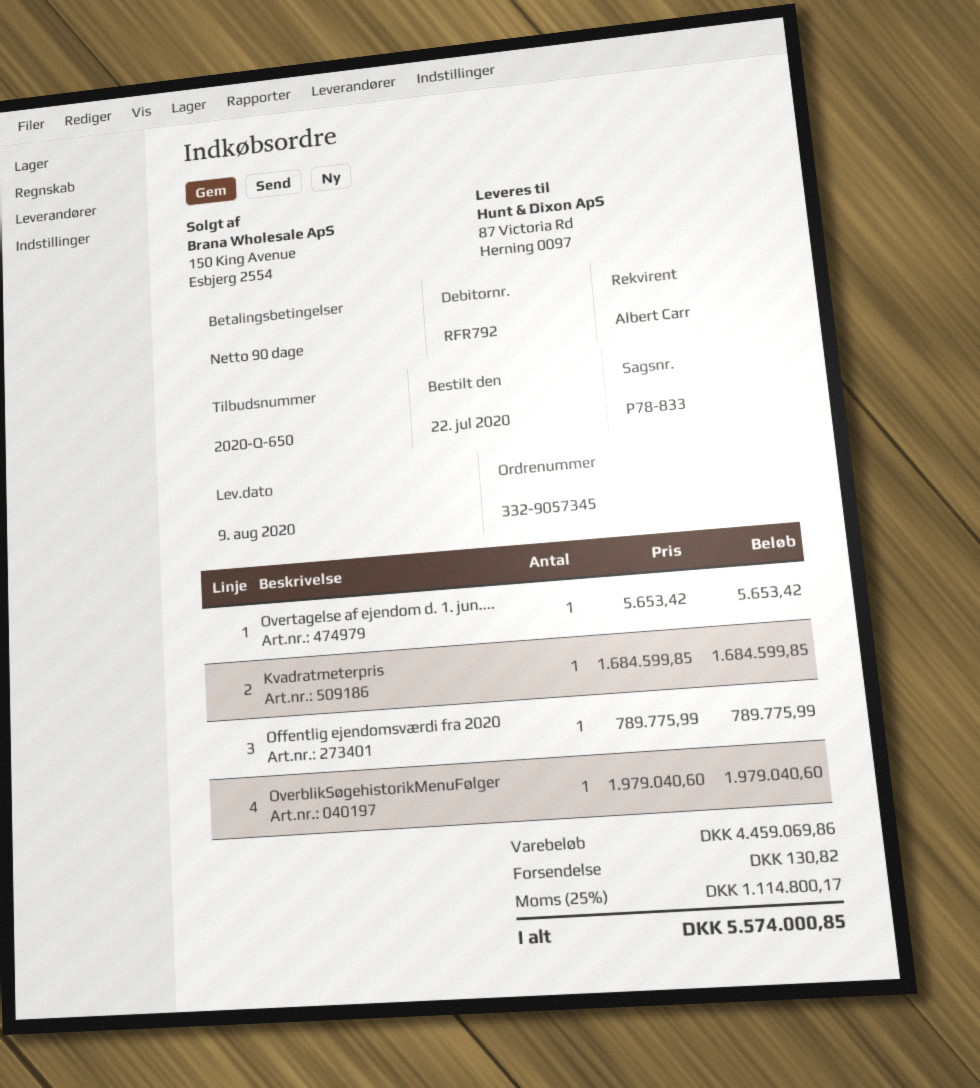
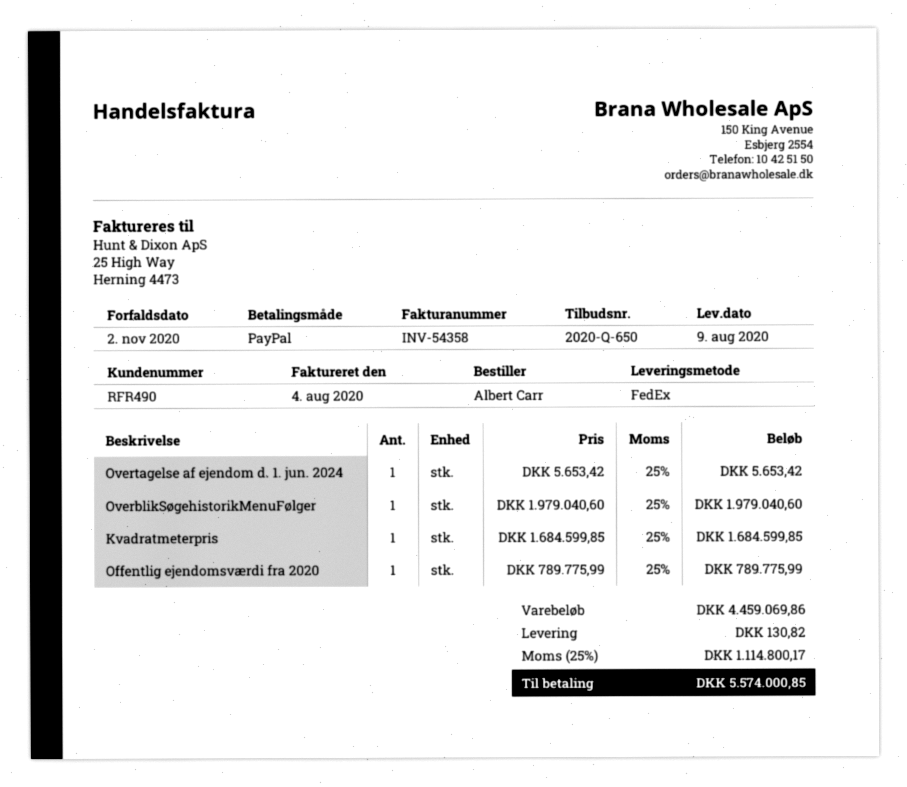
customer number: RFR792 -> RFR490

